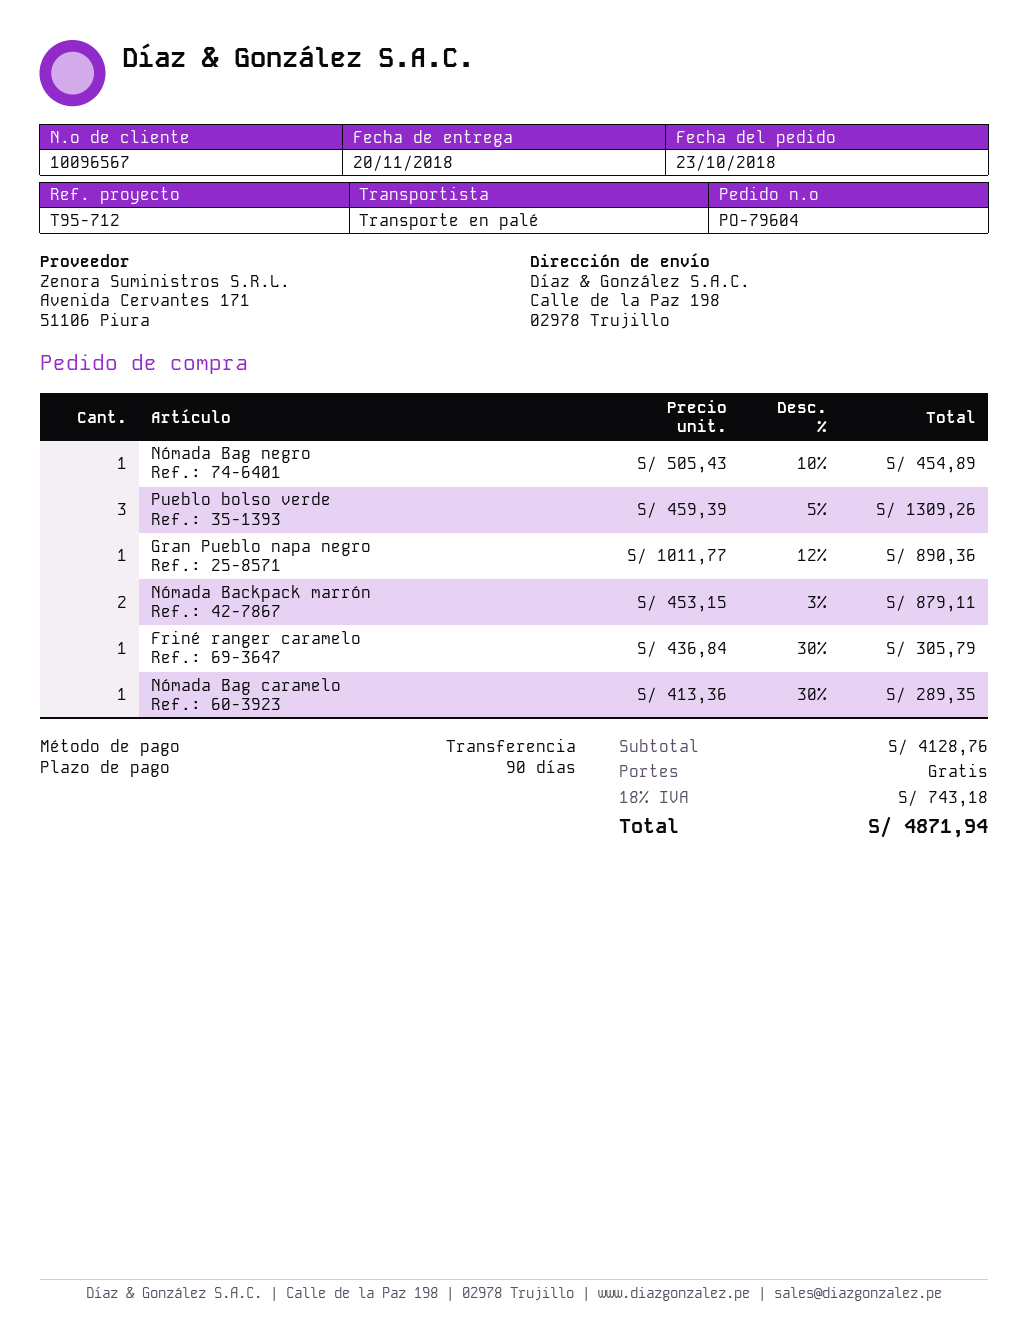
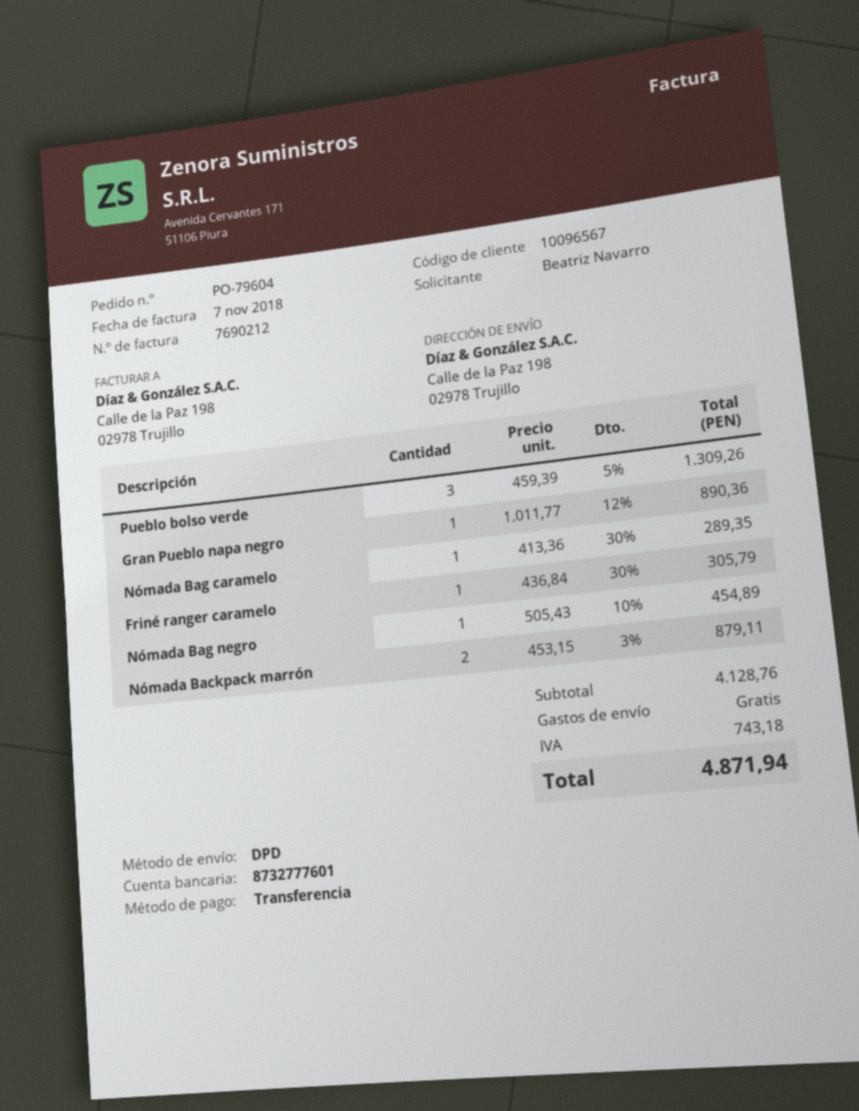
shipping method: pallet freight -> DPD

